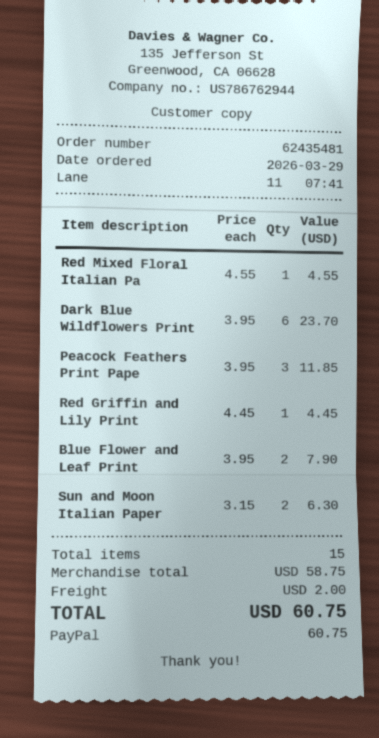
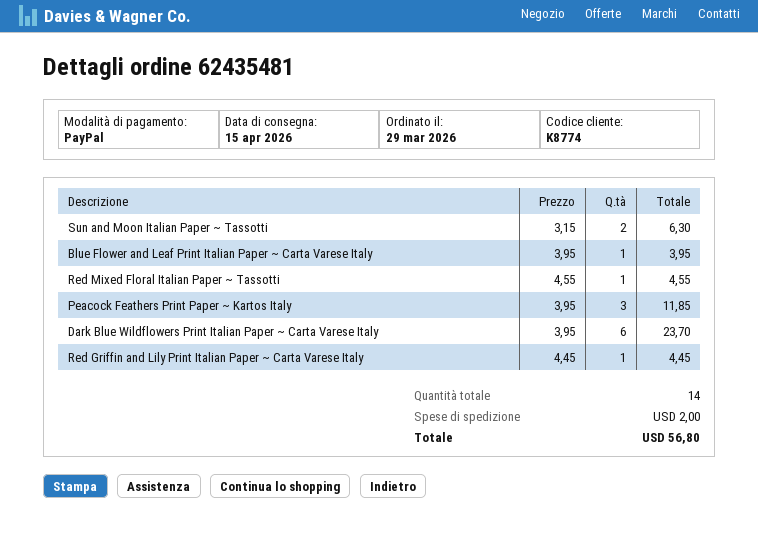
Blue Flower and Leaf Print: 2 x 3.95 = 7.90 -> 1 x 3.95 = 3.95
total quantity: 15 -> 14
total: 60.75 -> 56.80

